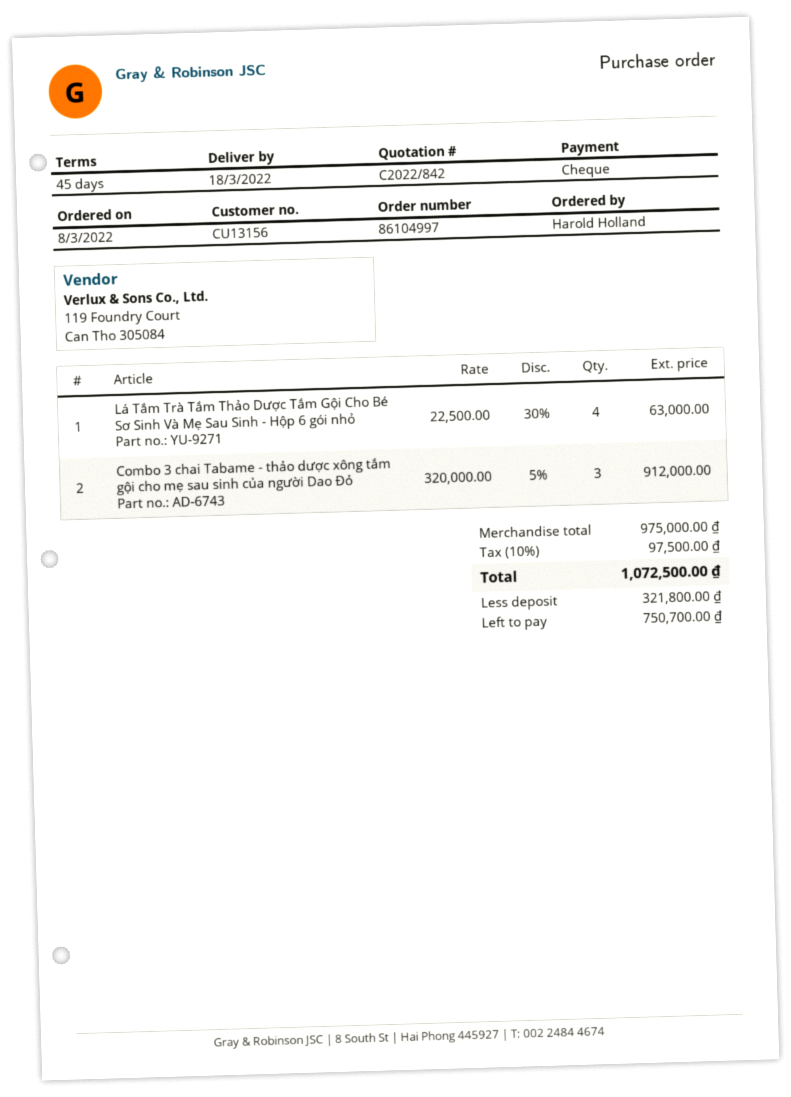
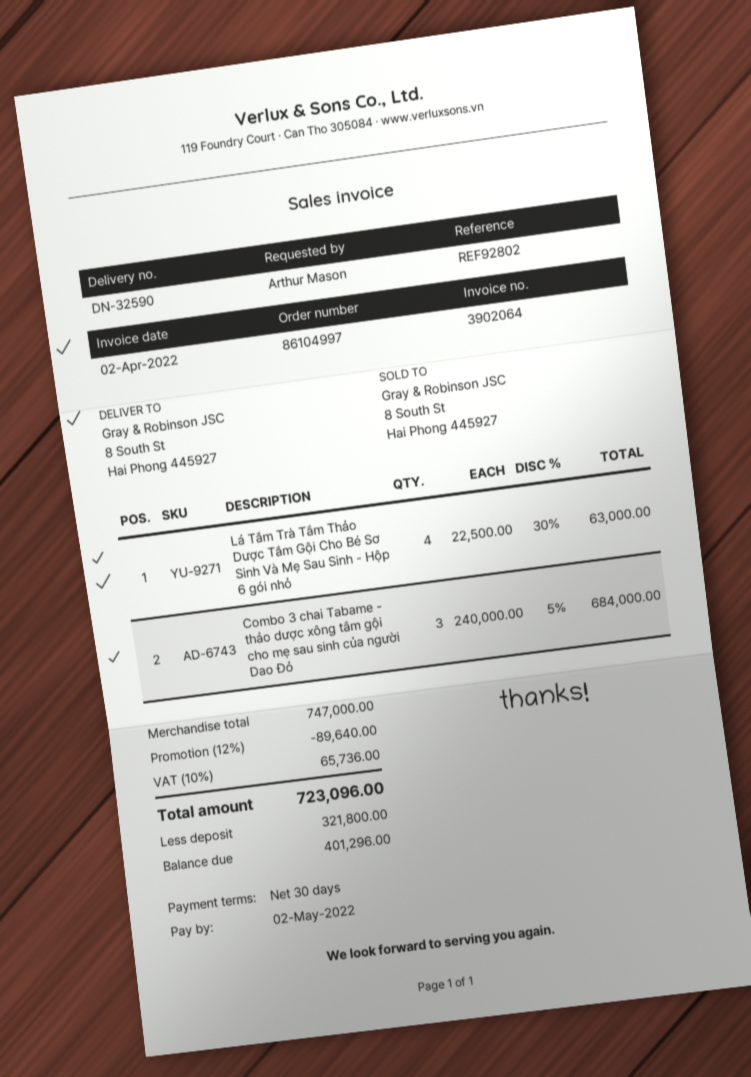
payment terms: 45 days -> 30 days
ordered by: Harold Holland -> Arthur Mason
Combo 3 chai Tabame - thảo dược xông tắm gội cho mẹ sau sinh của người Dao Đỏ: 3 x 320000.00 - 5% = 912000.00 -> 3 x 240000.00 - 5% = 684000.00
subtotal: 975000.00 -> 747000.00
discount: none -> 12% = 89640.00
tax: 10% = 97500.00 -> 10% = 65736.00
total: 1072500.00 -> 723096.00
balance: 750700.00 -> 401296.00

